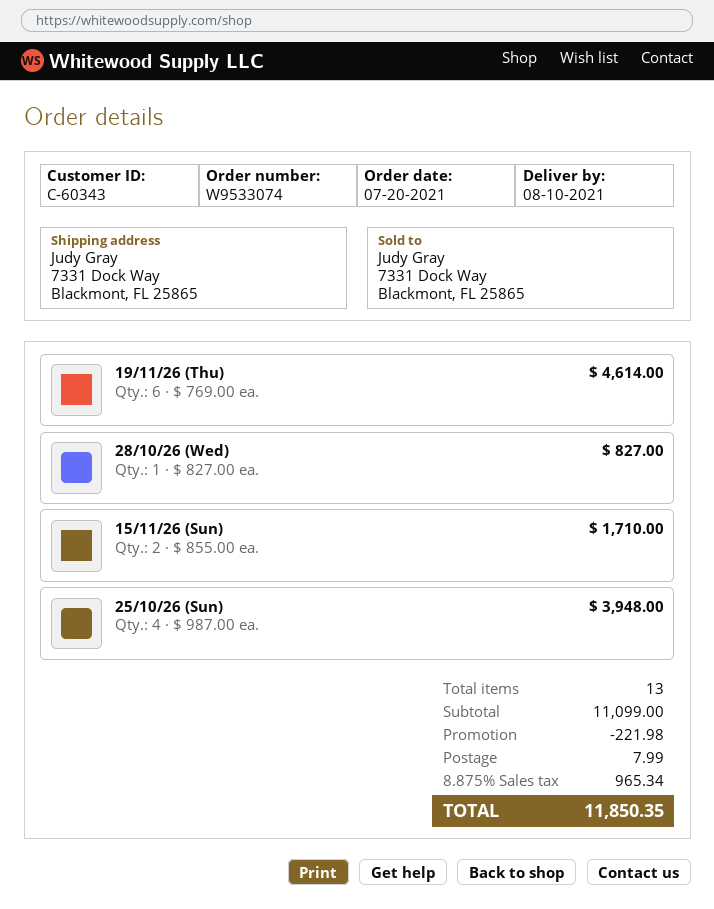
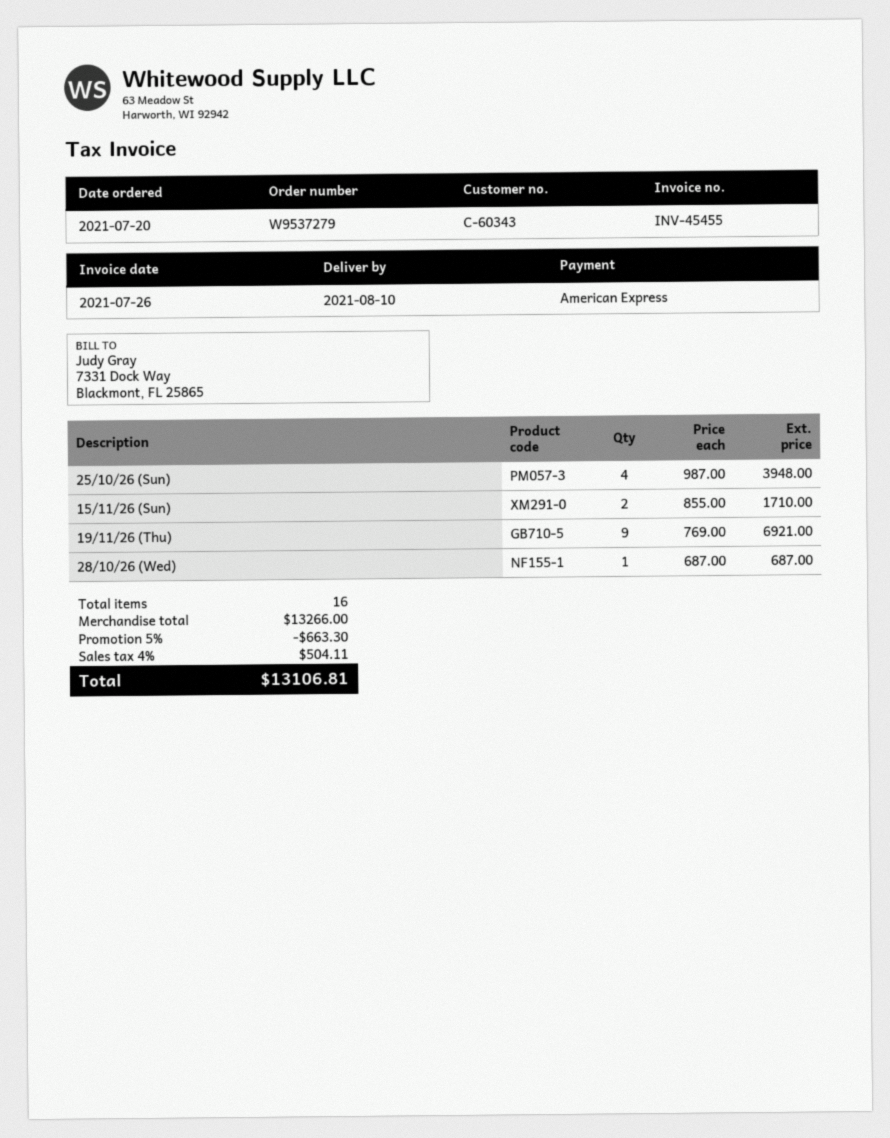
order number: W9533074 -> W9537279
19/11/26 (Thu): 6 x 769.00 = 4614.00 -> 9 x 769.00 = 6921.00
28/10/26 (Wed): 1 x 827.00 = 827.00 -> 1 x 687.00 = 687.00
total quantity: 13 -> 16
subtotal: 11099.00 -> 13266.00
discount: 221.98 -> 663.30
shipping: 7.99 -> none
tax: 8.875% = 965.34 -> 4% = 504.11
total: 11850.35 -> 13106.81

